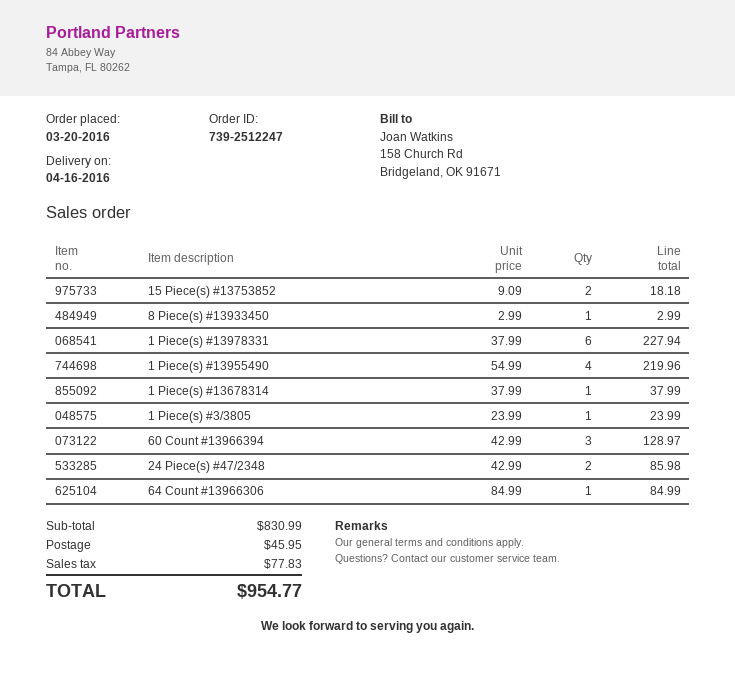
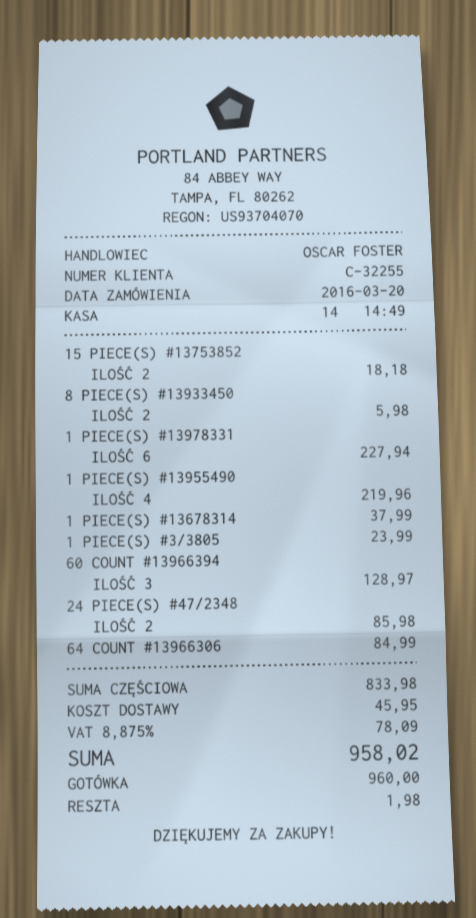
8 Piece(s) #13933450: 1 for 2.99 -> 2 for 5.98
subtotal: 830.99 -> 833.98
tax: 77.83 -> 78.09
total: 954.77 -> 958.02

